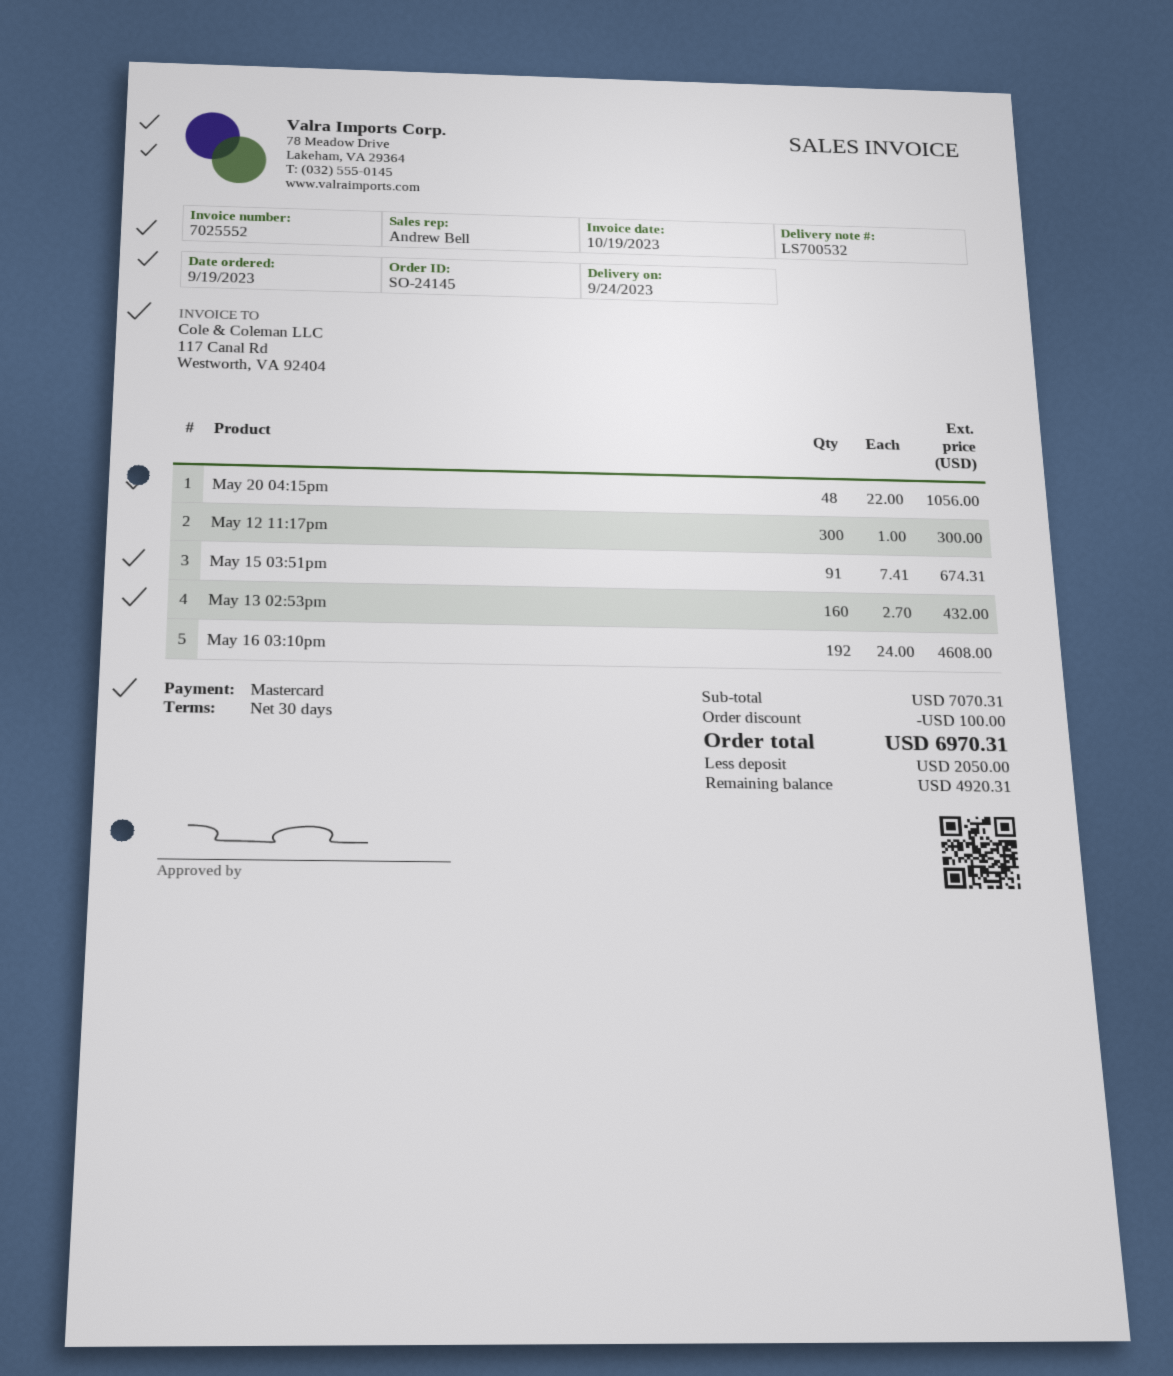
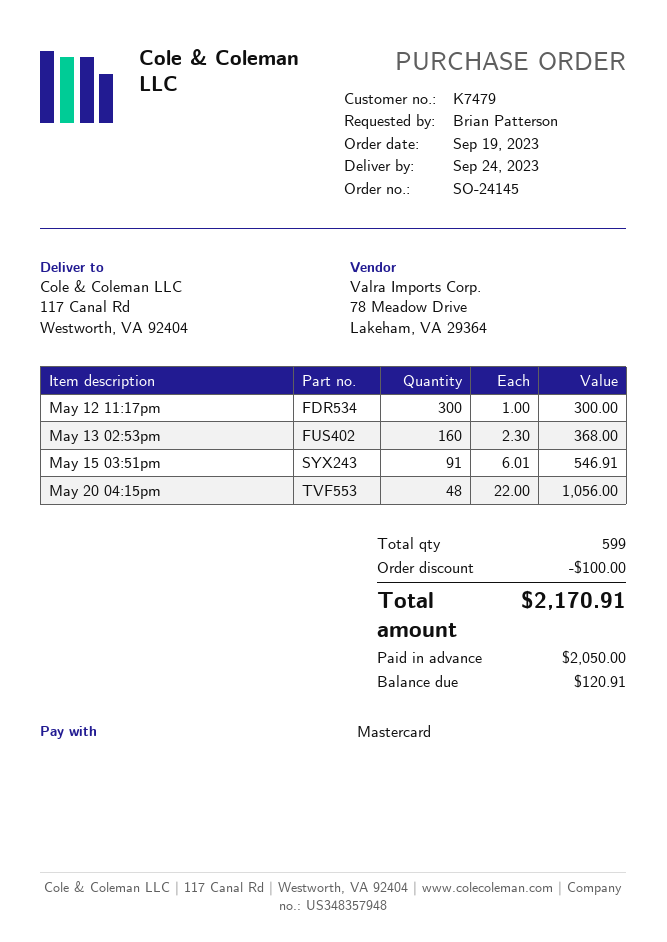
May 15 03:51pm: 91 x 7.41 = 674.31 -> 91 x 6.01 = 546.91
May 13 02:53pm: 160 x 2.70 = 432.00 -> 160 x 2.30 = 368.00
May 16 03:10pm: 192 x 24.00 = 4608.00 -> none
total: 6970.31 -> 2170.91
balance: 4920.31 -> 120.91

